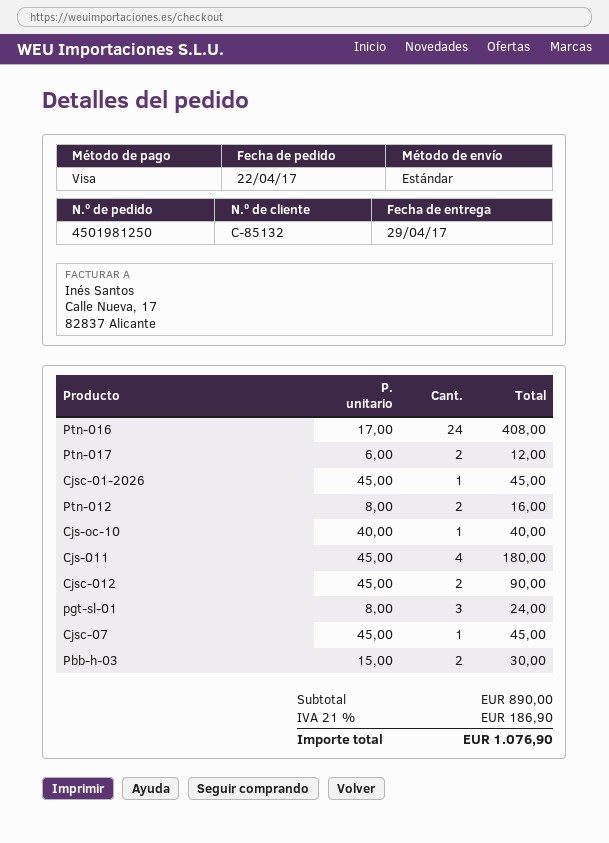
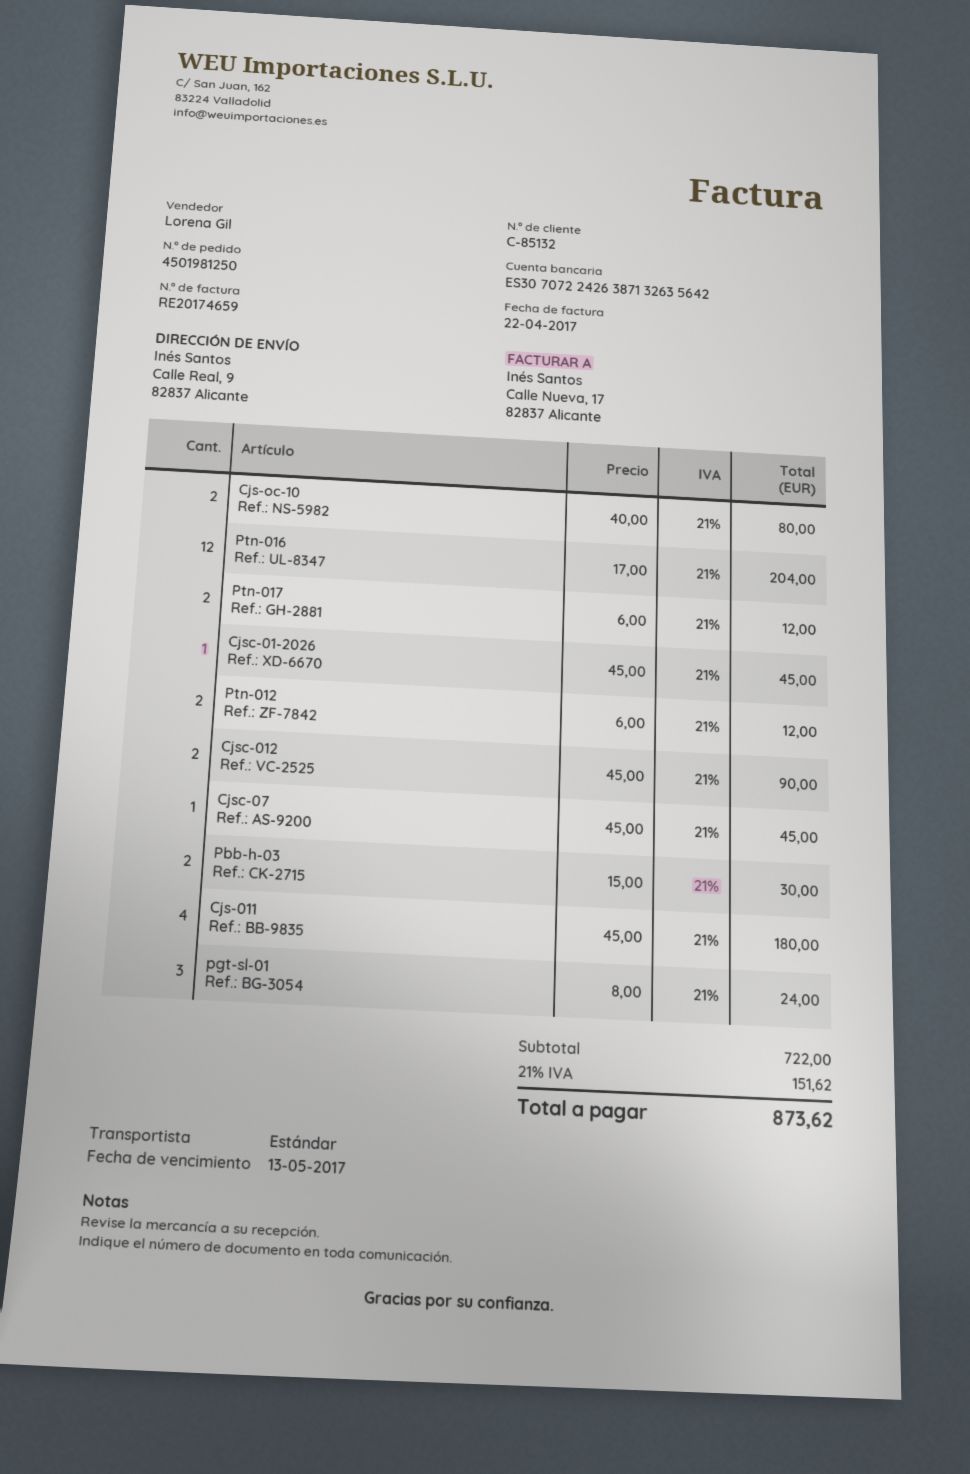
Ptn-016: 24 x 17.00 = 408.00 -> 12 x 17.00 = 204.00
Ptn-012: 2 x 8.00 = 16.00 -> 2 x 6.00 = 12.00
Cjs-oc-10: 1 x 40.00 = 40.00 -> 2 x 40.00 = 80.00
subtotal: 890.00 -> 722.00
tax: 21% = 186.90 -> 21% = 151.62
total: 1076.90 -> 873.62

